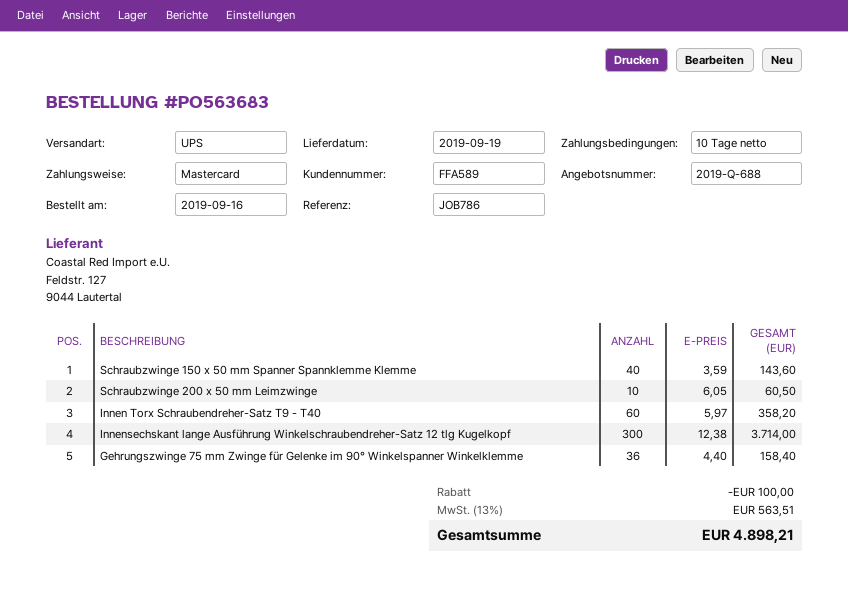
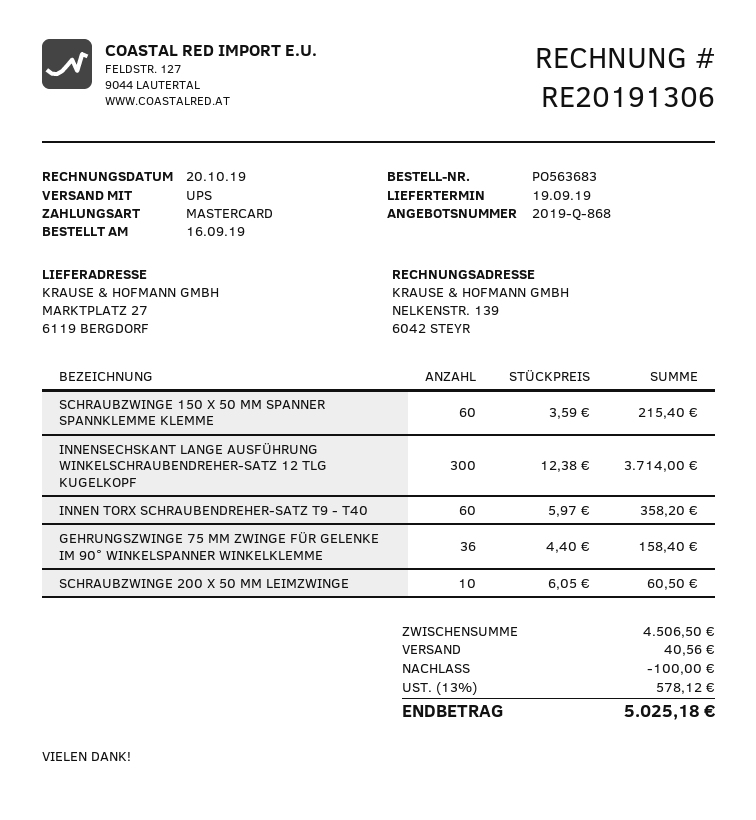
quote number: 2019-Q-688 -> 2019-Q-868
Schraubzwinge 150 x 50 mm Spanner Spannklemme Klemme: 40 x 3.59 = 143.60 -> 60 x 3.59 = 215.40
shipping: none -> 40.56
tax: 13% = 563.51 -> 13% = 578.12
total: 4898.21 -> 5025.18

